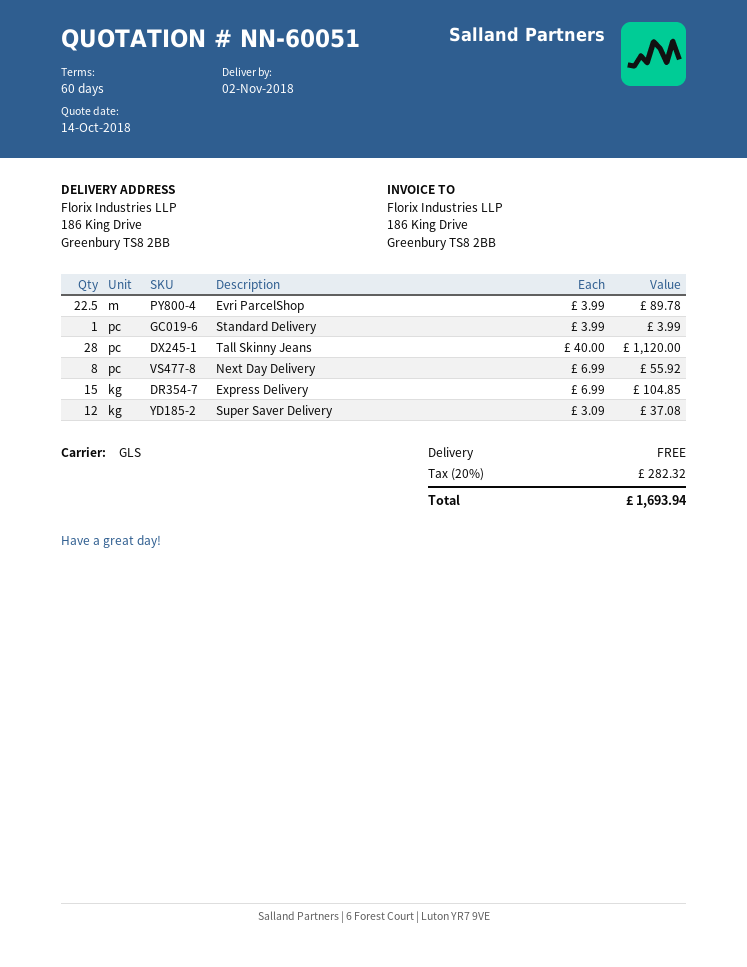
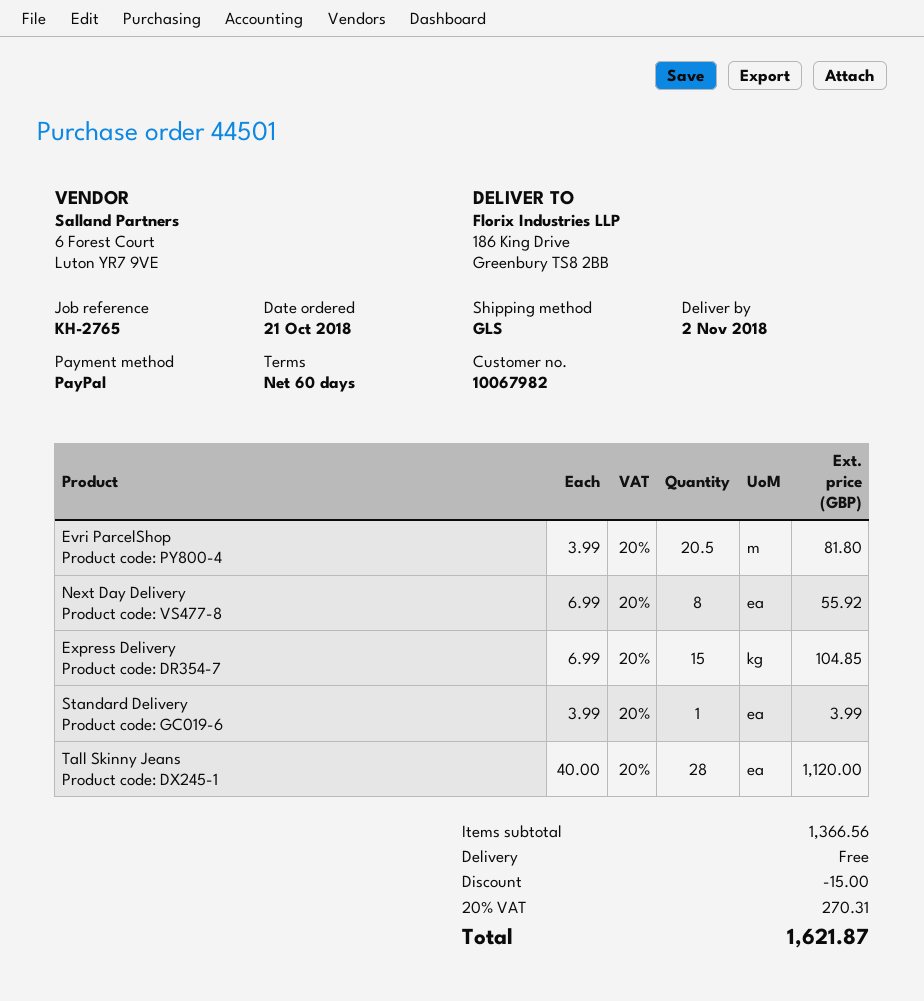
Evri ParcelShop: 22.5 x 3.99 = 89.78 -> 20.5 x 3.99 = 81.80
Super Saver Delivery: 12 x 3.09 = 37.08 -> none
discount: none -> 15.00
tax: 20% = 282.32 -> 20% = 270.31
total: 1693.94 -> 1621.87

